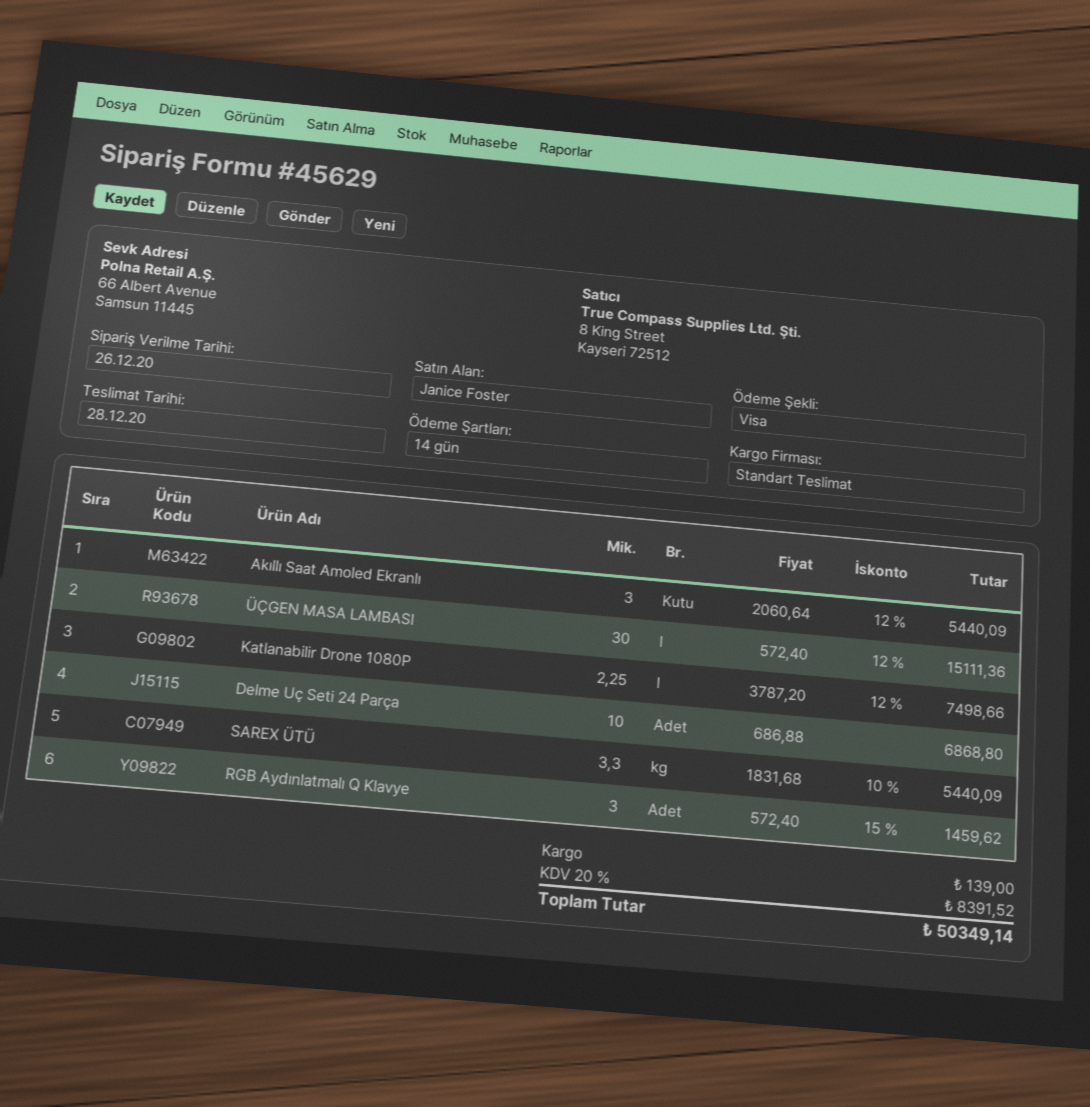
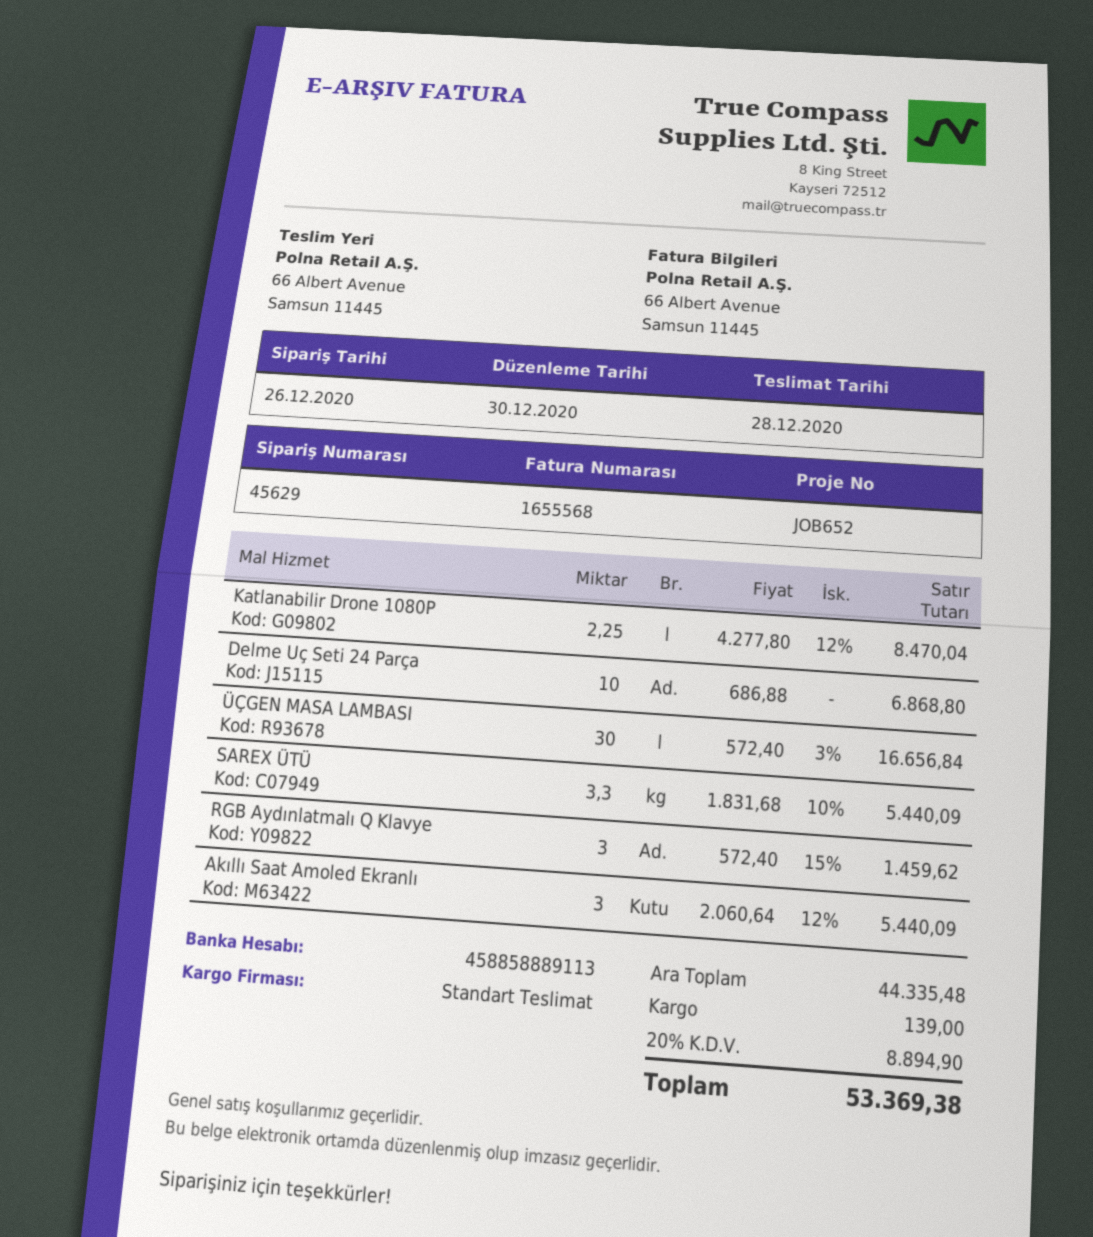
ÜÇGEN MASA LAMBASI: 30 x 572.40 - 12% = 15111.36 -> 30 x 572.40 - 3% = 16656.84
Katlanabilir Drone 1080P: 2.25 x 3787.20 - 12% = 7498.66 -> 2.25 x 4277.80 - 12% = 8470.04
tax: 20% = 8391.52 -> 20% = 8894.90
total: 50349.14 -> 53369.38

